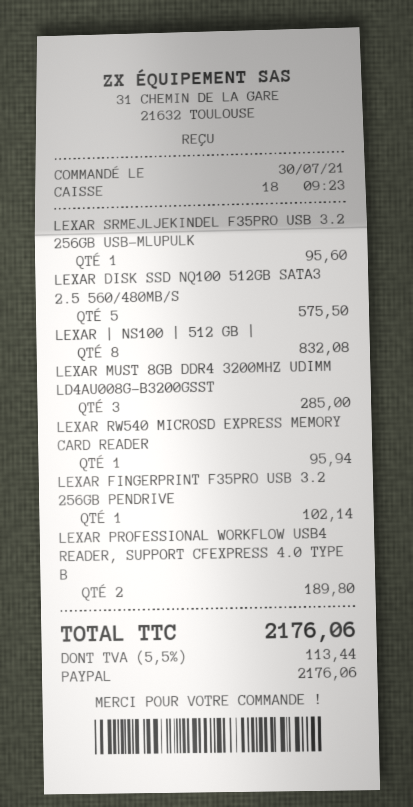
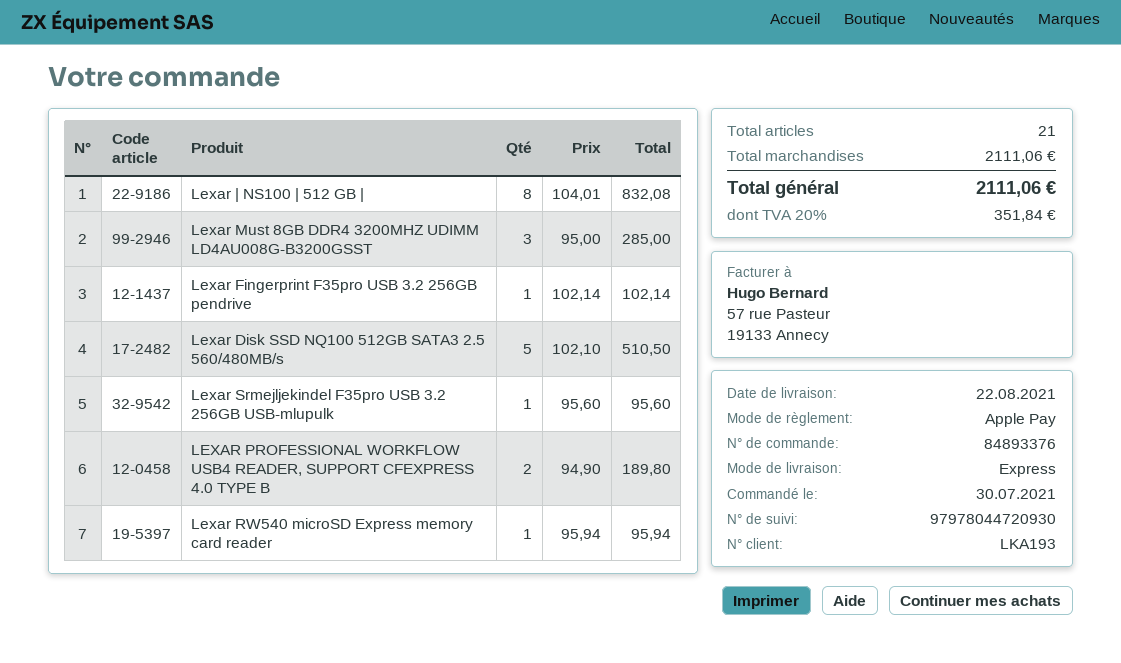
payment method: PayPal -> Apple Pay
LEXAR DISK SSD NQ100 512GB SATA3 2.5 560/480MB/S: 5 for 575.50 -> 5 for 510.50
tax: 5.5% = 113.44 -> 20% = 351.84
total: 2176.06 -> 2111.06

